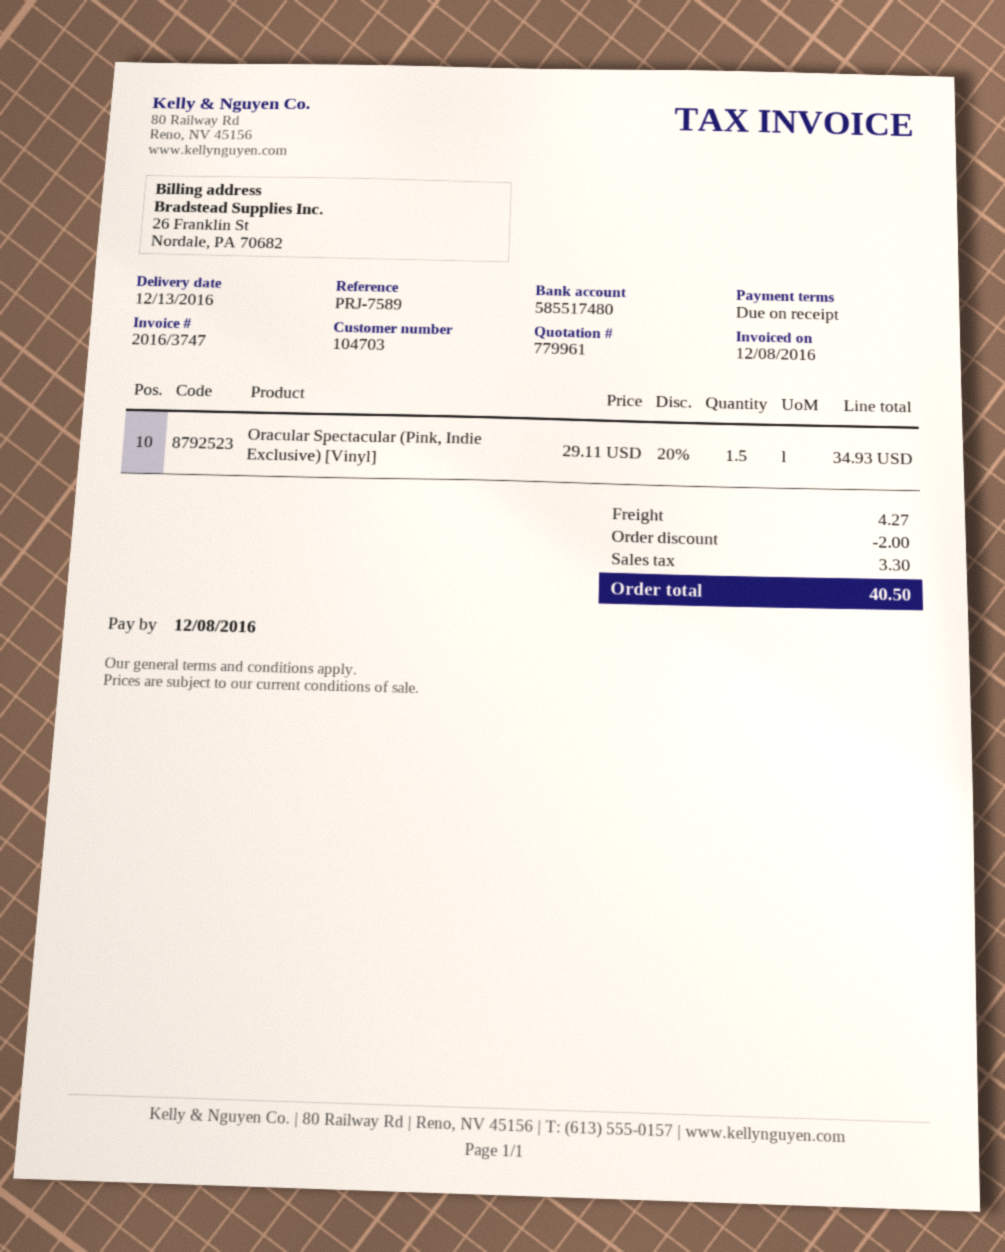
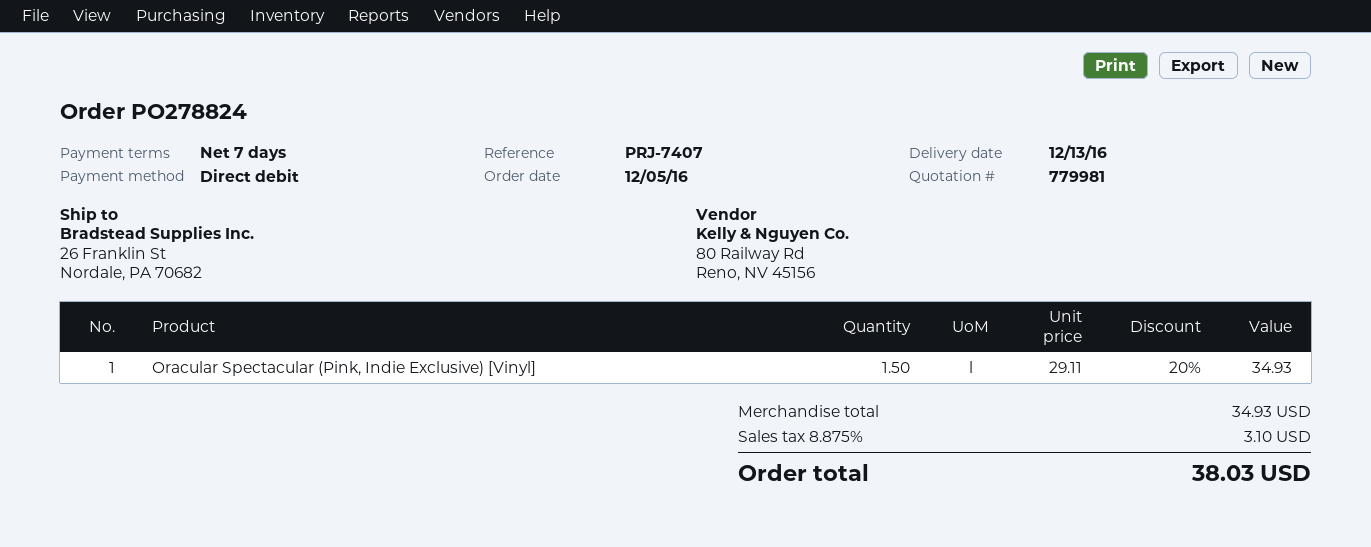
quote number: 779961 -> 779981
payment terms: on receipt -> 7 days
reference: PRJ-7589 -> PRJ-7407
discount: 2.00 -> none
shipping: 4.27 -> none
tax: 3.30 -> 3.10
total: 40.50 -> 38.03

